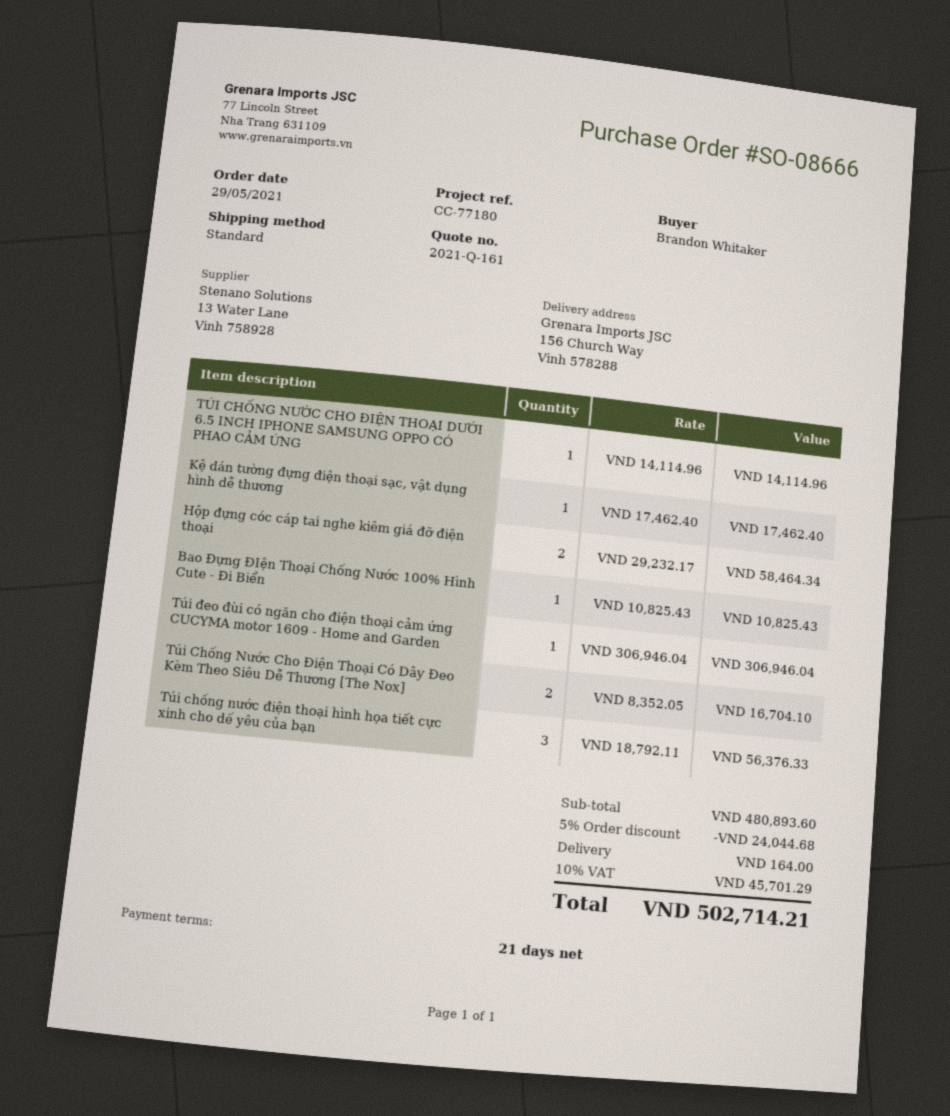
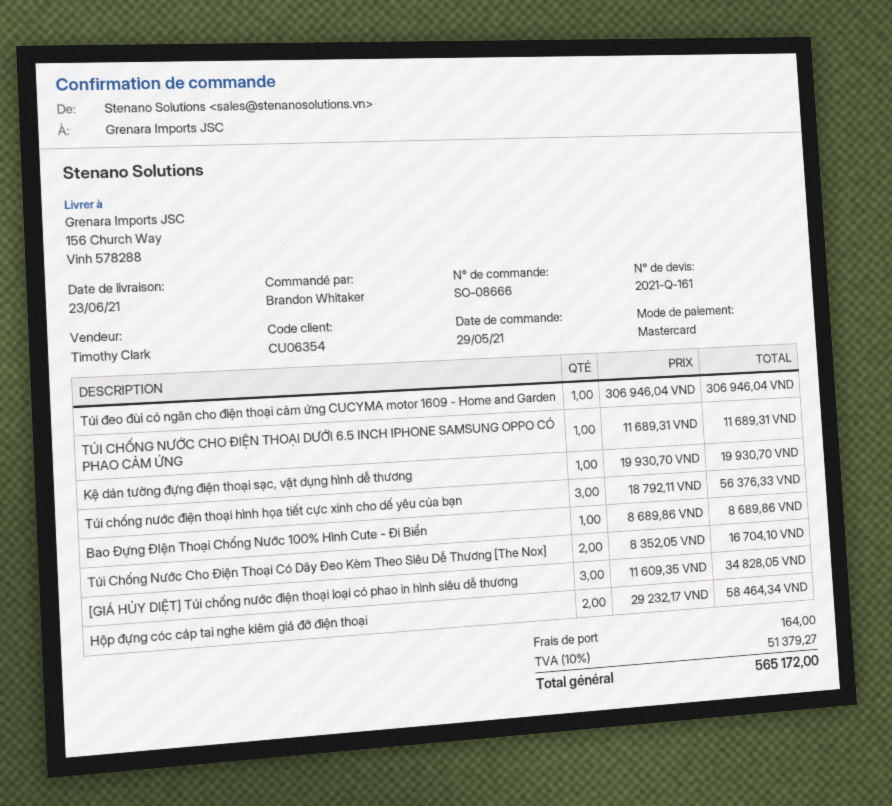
TÚI CHỐNG NƯỚC CHO ĐIỆN THOẠI DƯỚI 6.5 INCH IPHONE SAMSUNG OPPO CÓ PHAO CẢM ỨNG: 1 x 14114.96 = 14114.96 -> 1 x 11689.31 = 11689.31
Kệ dán tường đựng điện thoại sạc, vật dụng hình dễ thương: 1 x 17462.40 = 17462.40 -> 1 x 19930.70 = 19930.70
Bao Đựng ĐIện Thoại Chống Nước 100% Hình Cute - Đi Biển: 1 x 10825.43 = 10825.43 -> 1 x 8689.86 = 8689.86
[GIÁ HỦY DIỆT] Túi chống nước điện thoại loại có phao in hình siêu dễ thương: none -> 3 x 11609.35 = 34828.05
discount: 5% = 24044.68 -> none
tax: 10% = 45701.29 -> 10% = 51379.27
total: 502714.21 -> 565172.00

